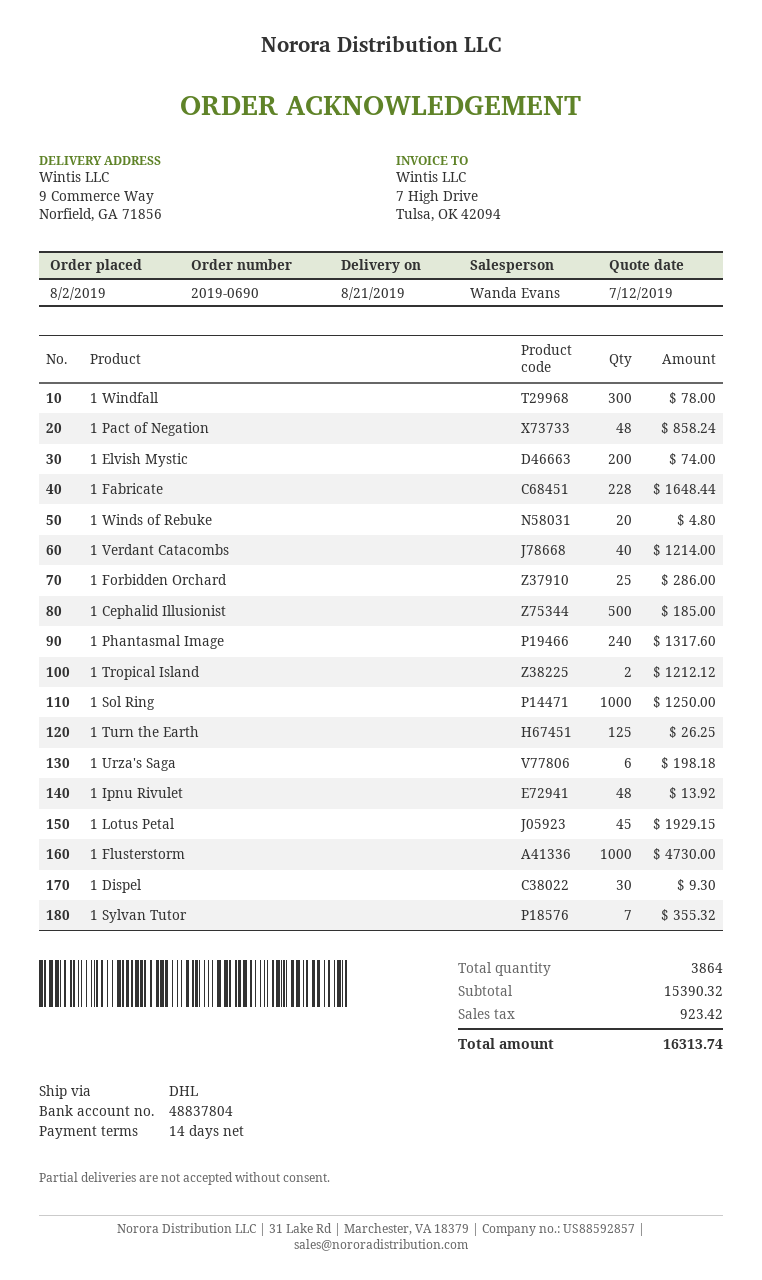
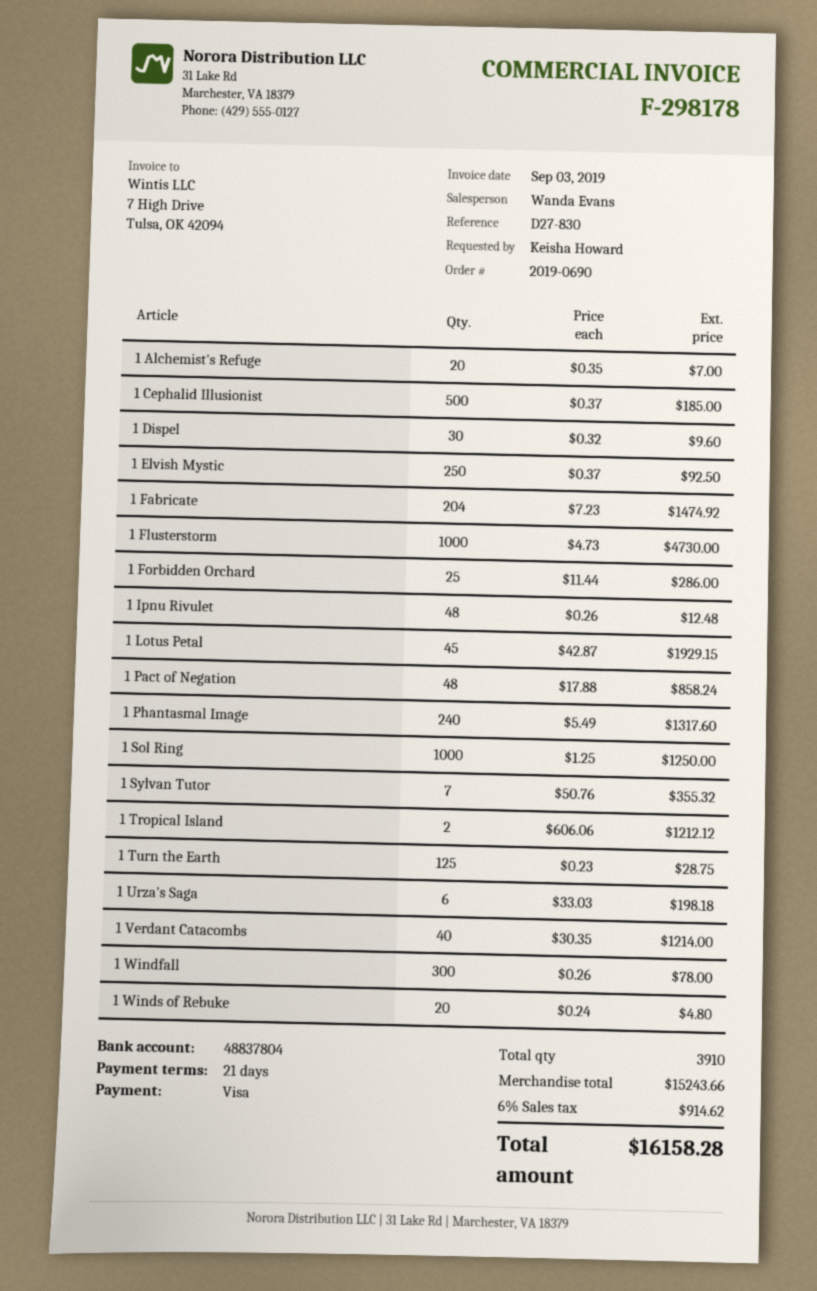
payment terms: 14 days -> 21 days
1 Elvish Mystic: 200 for 74.00 -> 250 for 92.50
1 Fabricate: 228 for 1648.44 -> 204 for 1474.92
1 Turn the Earth: 125 for 26.25 -> 125 for 28.75
1 Ipnu Rivulet: 48 for 13.92 -> 48 for 12.48
1 Dispel: 30 for 9.30 -> 30 for 9.60
1 Alchemist's Refuge: none -> 20 for 7.00
total quantity: 3864 -> 3910
subtotal: 15390.32 -> 15243.66
tax: 923.42 -> 914.62
total: 16313.74 -> 16158.28

